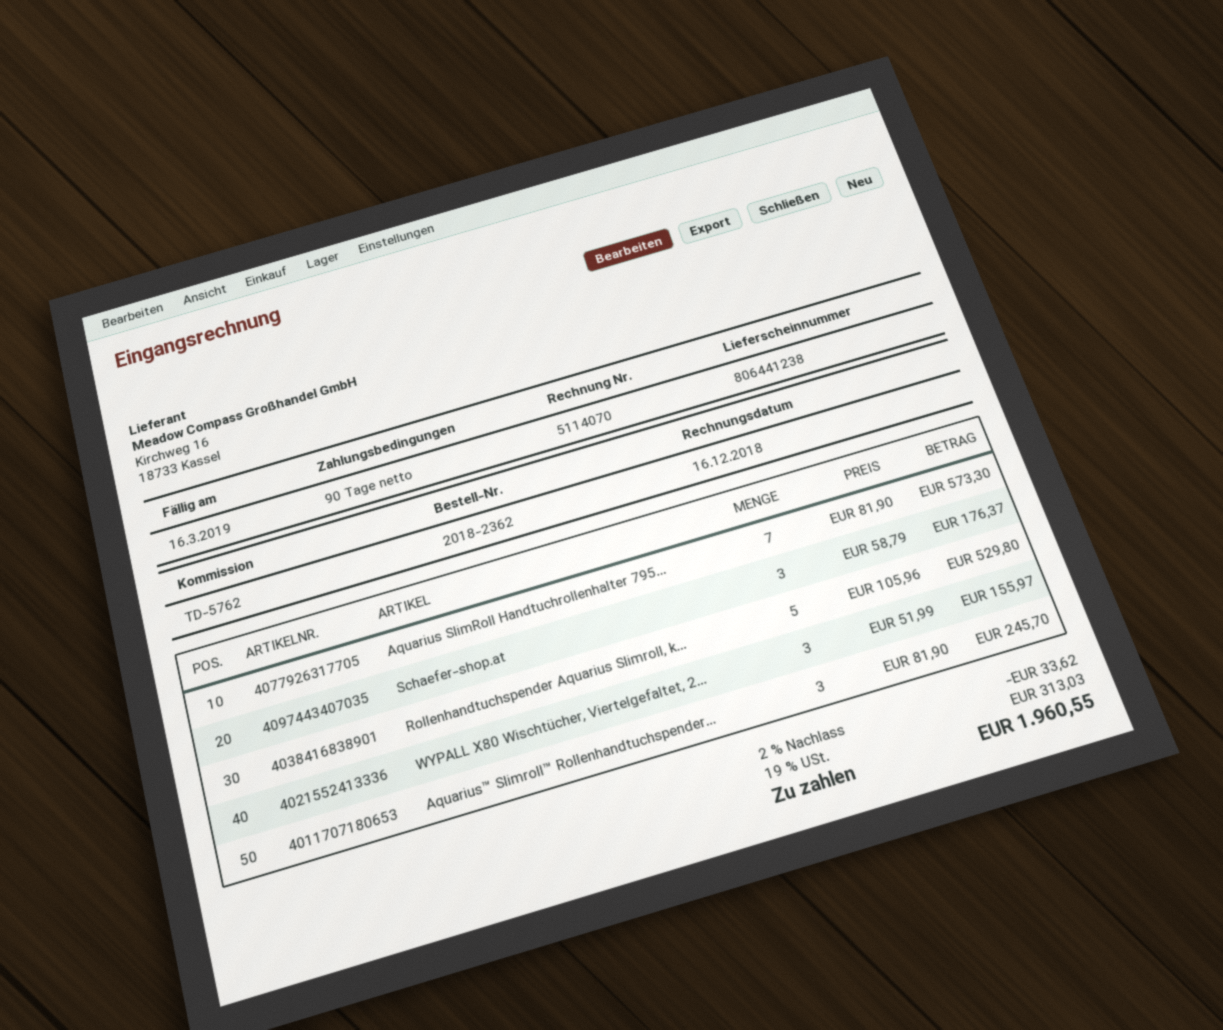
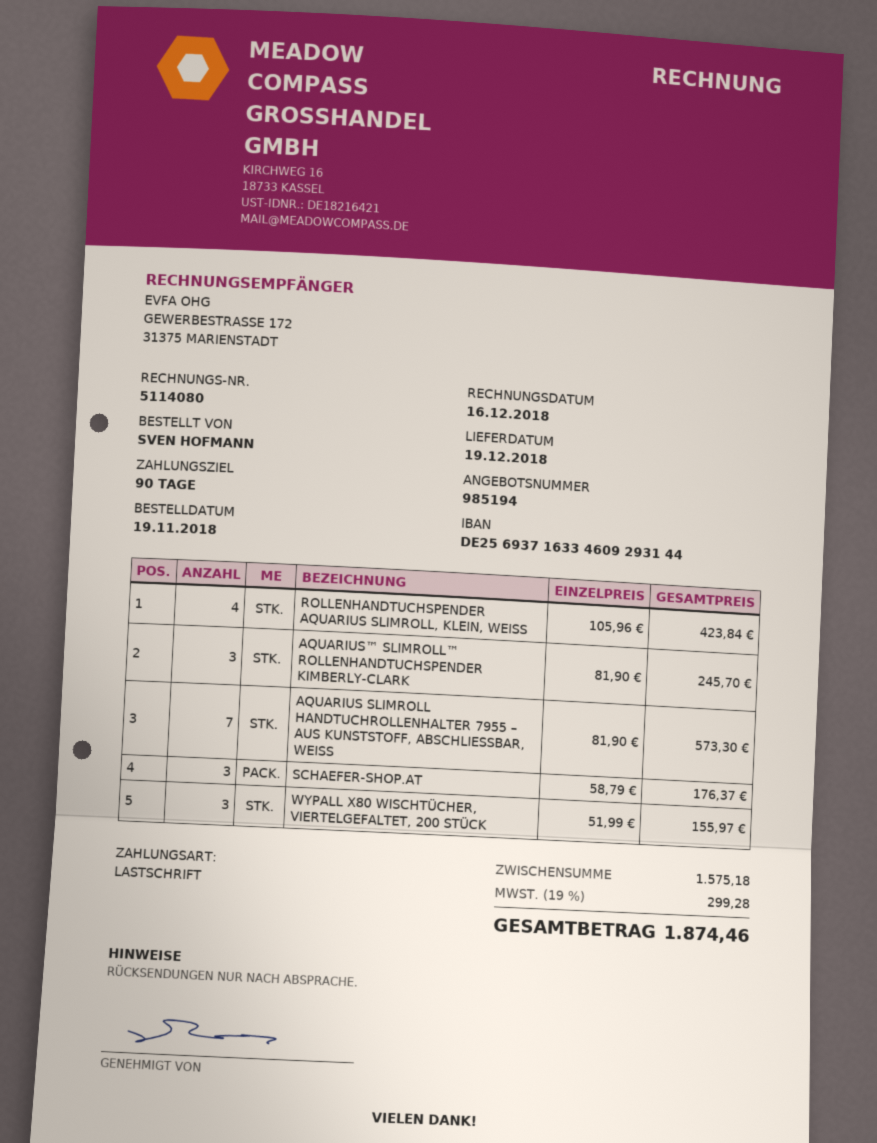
invoice number: 5114070 -> 5114080
Rollenhandtuchspender Aquarius Slimroll, k...: 5 x 105.96 = 529.80 -> 4 x 105.96 = 423.84
discount: 2% = 33.62 -> none
tax: 19% = 313.03 -> 19% = 299.28
total: 1960.55 -> 1874.46

